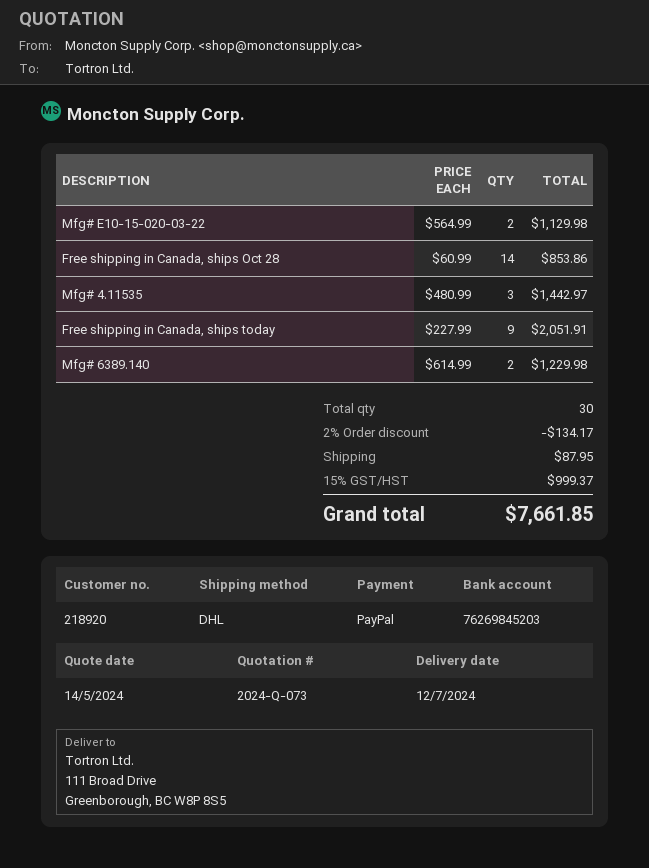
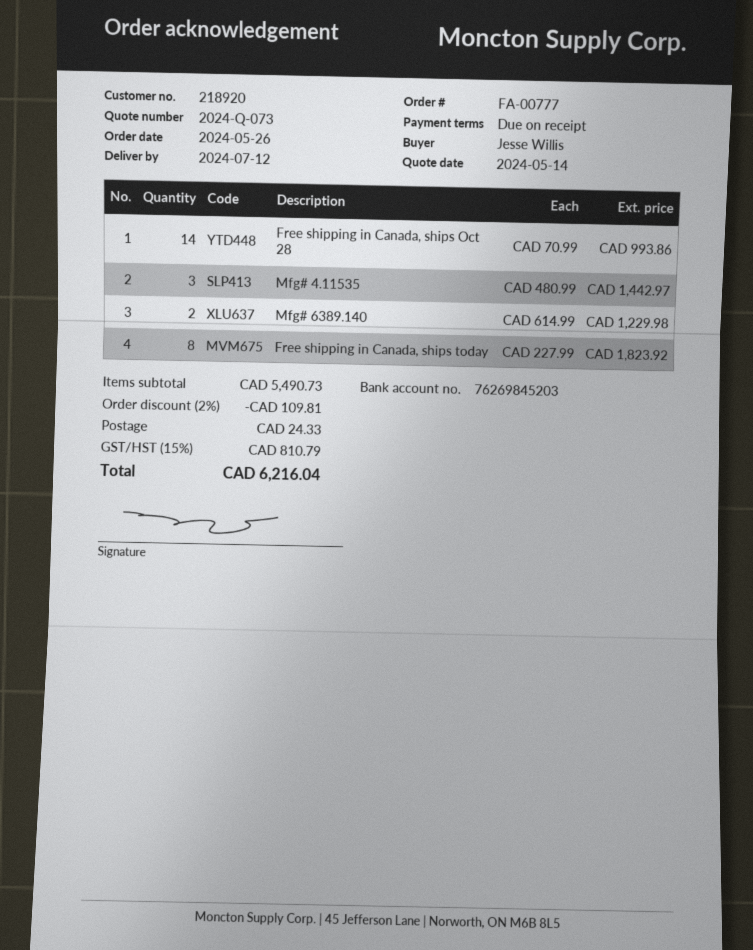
Mfg# E10-15-020-03-22: 2 x 564.99 = 1129.98 -> none
Free shipping in Canada, ships Oct 28: 14 x 60.99 = 853.86 -> 14 x 70.99 = 993.86
Free shipping in Canada, ships today: 9 x 227.99 = 2051.91 -> 8 x 227.99 = 1823.92
discount: 2% = 134.17 -> 2% = 109.81
shipping: 87.95 -> 24.33
tax: 15% = 999.37 -> 15% = 810.79
total: 7661.85 -> 6216.04

